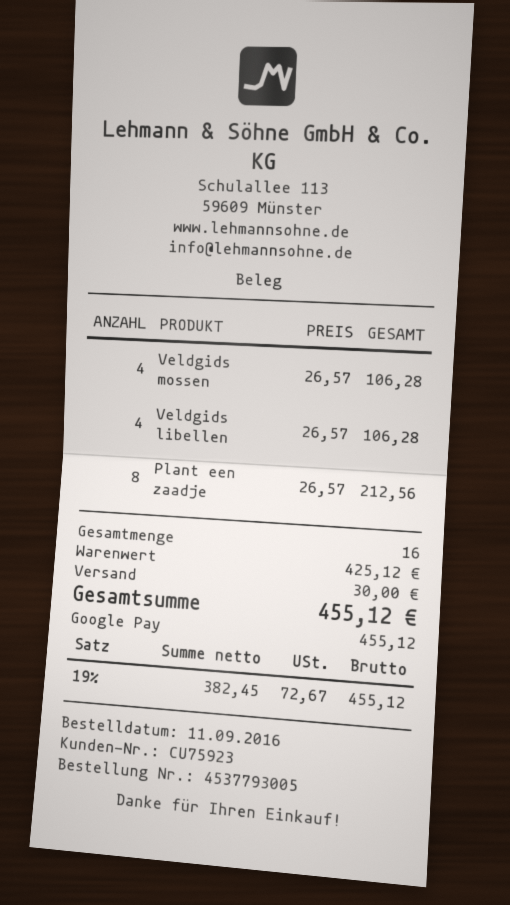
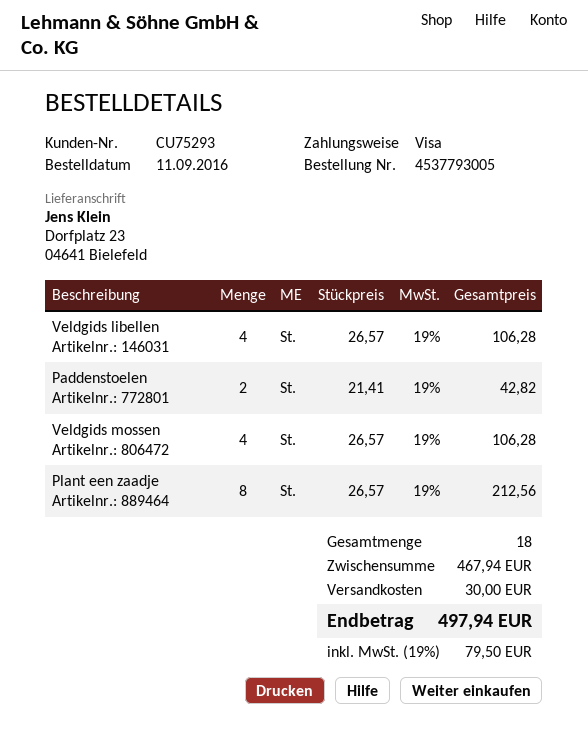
customer number: CU75923 -> CU75293
payment method: Google Pay -> Visa
Paddenstoelen: none -> 2 x 21.41 = 42.82
total quantity: 16 -> 18
subtotal: 425.12 -> 467.94
tax: 19% = 72.67 -> 19% = 79.50
total: 455.12 -> 497.94

